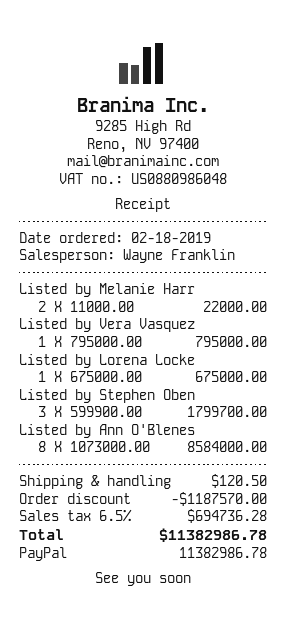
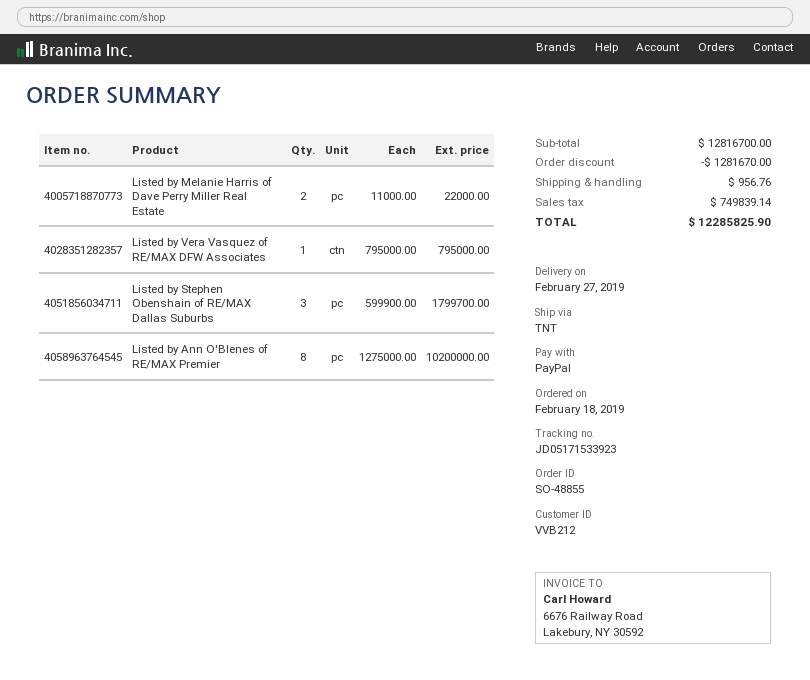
Listed by Lorena Locke: 1 x 675000.00 = 675000.00 -> none
Listed by Ann O'Blenes: 8 x 1073000.00 = 8584000.00 -> 8 x 1275000.00 = 10200000.00
discount: 1187570.00 -> 1281670.00
shipping: 120.50 -> 956.76
tax: 694736.28 -> 749839.14
total: 11382986.78 -> 12285825.90

